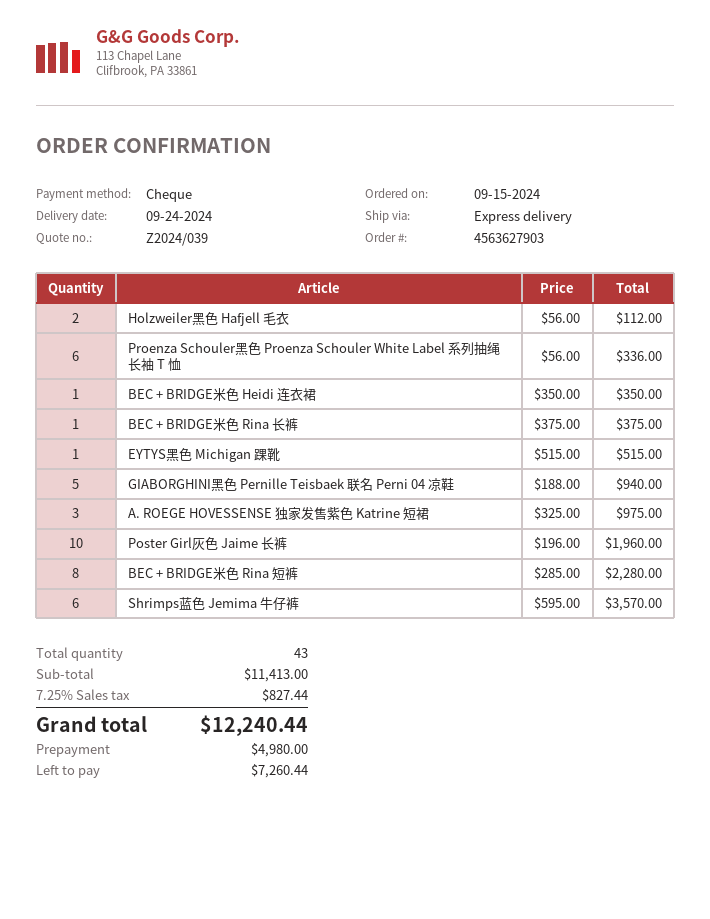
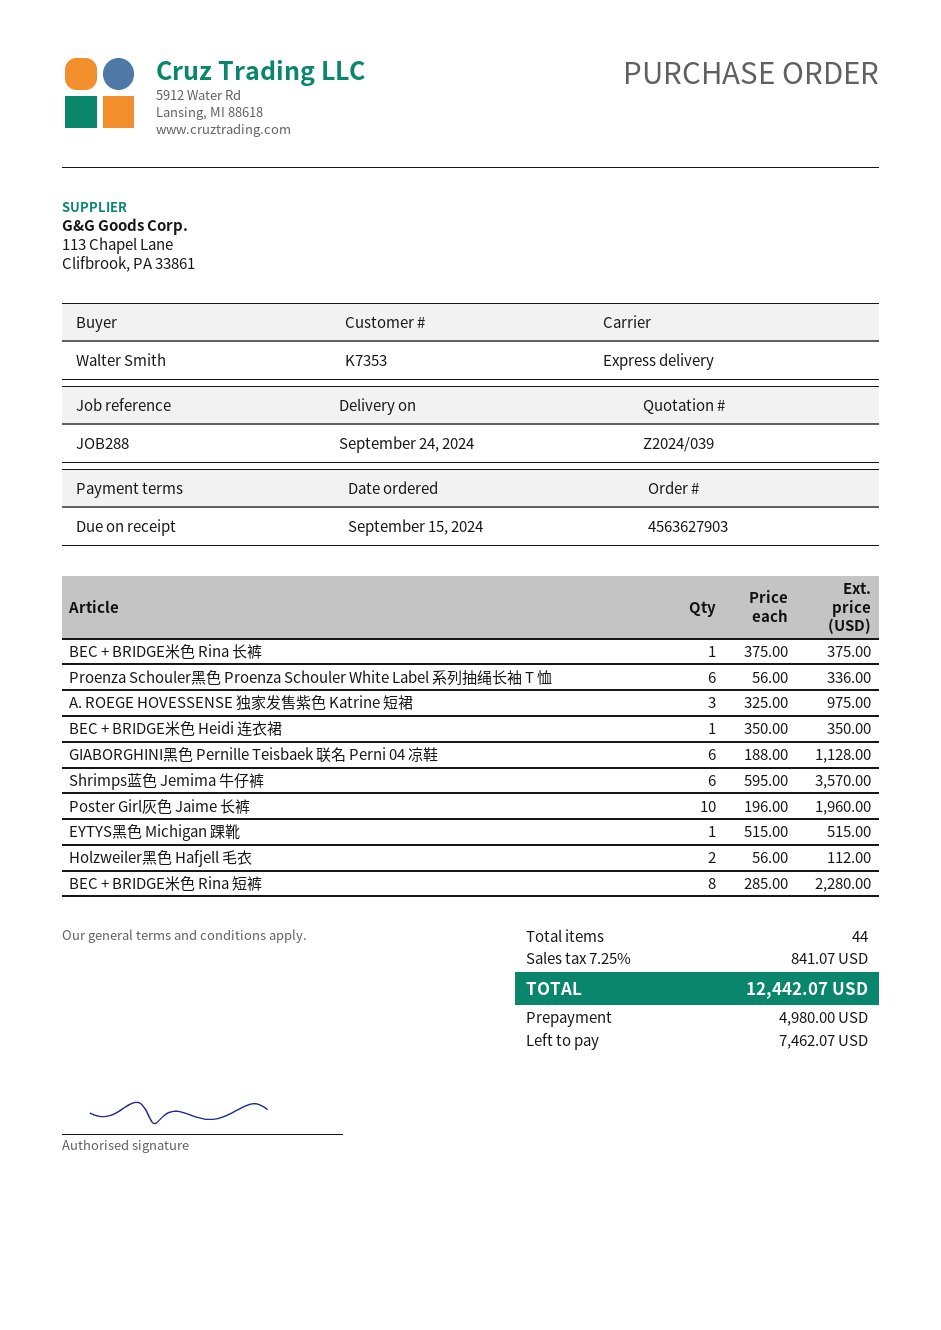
GIABORGHINI黑色 Pernille Teisbaek 联名 Perni 04 凉鞋: 5 x 188.00 = 940.00 -> 6 x 188.00 = 1128.00
total quantity: 43 -> 44
tax: 7.25% = 827.44 -> 7.25% = 841.07
total: 12240.44 -> 12442.07
balance: 7260.44 -> 7462.07

